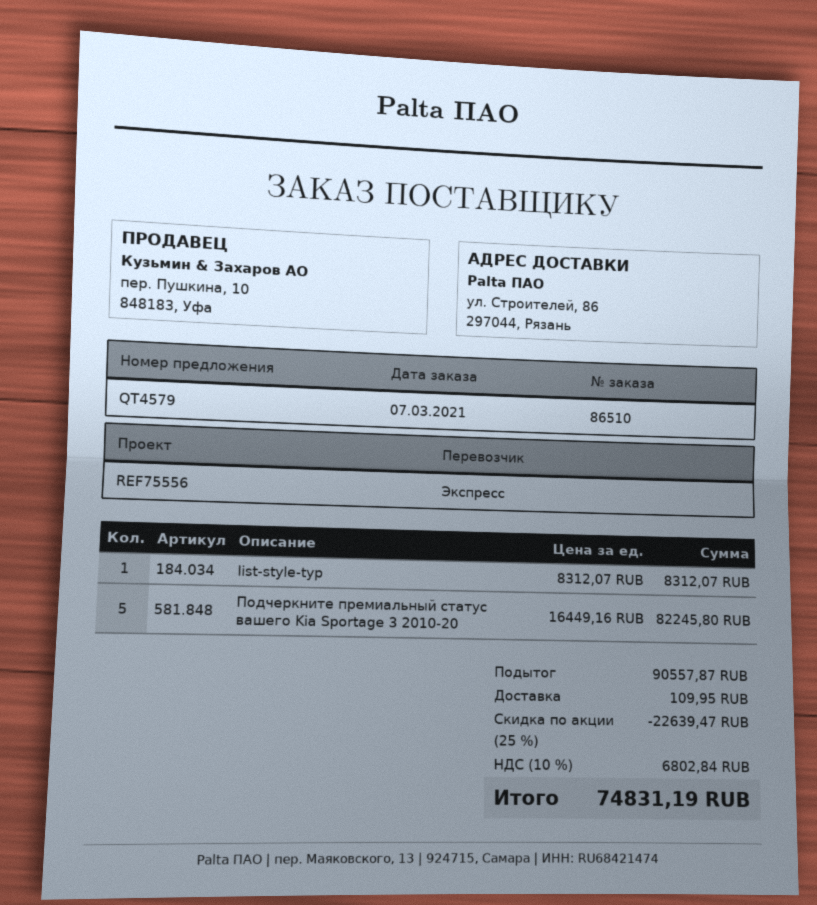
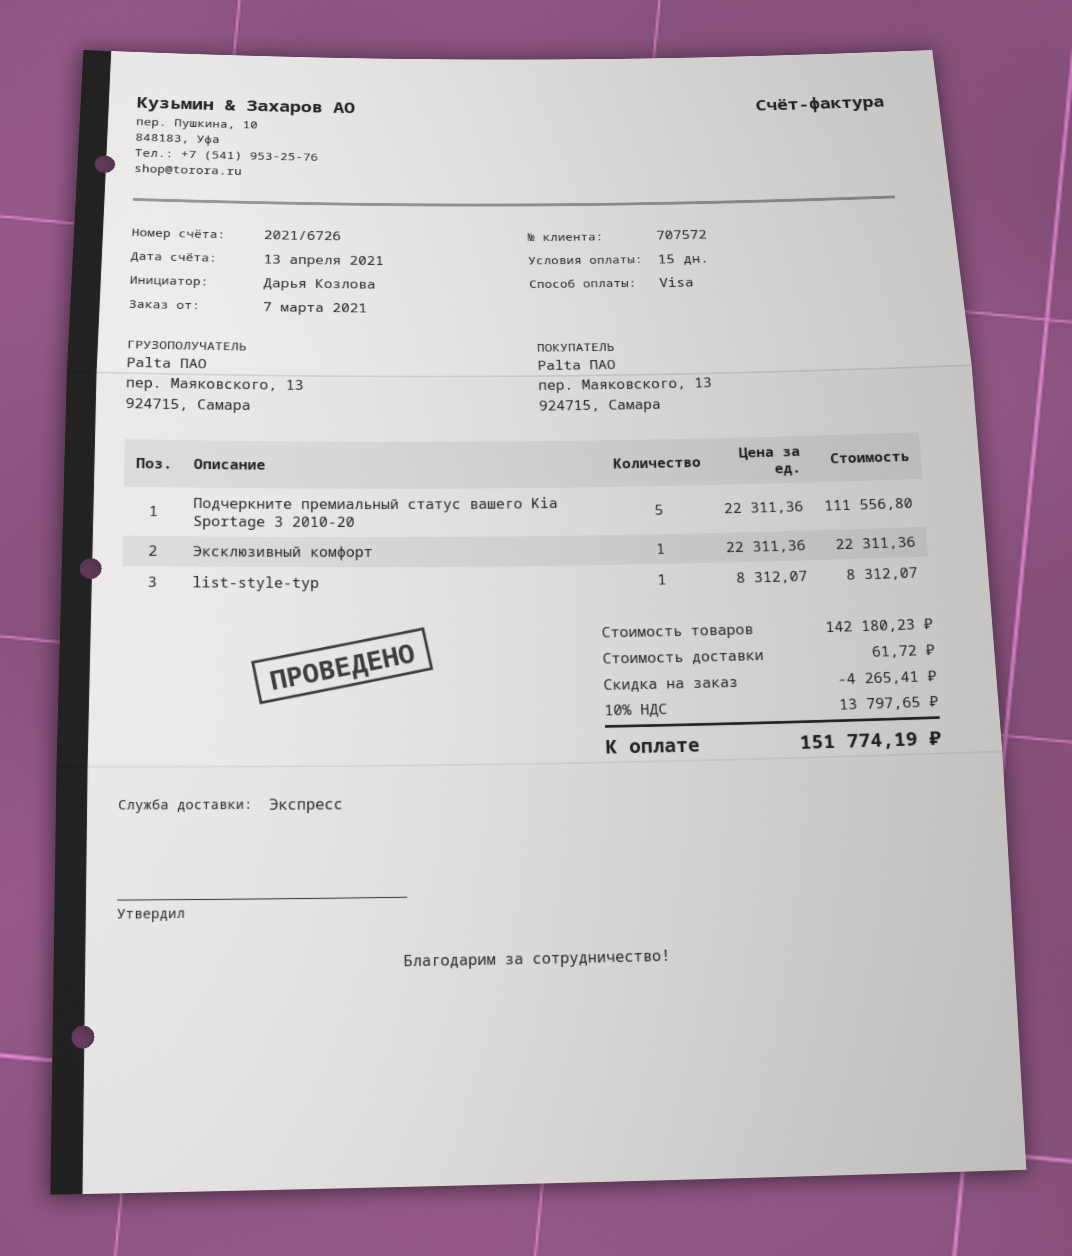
ship to: ул. Строителей, 86, 297044, Рязань -> пер. Маяковского, 13, 924715, Самара
Подчеркните премиальный статус вашего Kia Sportage 3 2010-20: 5 x 16449.16 = 82245.80 -> 5 x 22311.36 = 111556.80
Эксклюзивный комфорт: none -> 1 x 22311.36 = 22311.36
subtotal: 90557.87 -> 142180.23
discount: 22639.47 -> 4265.41
shipping: 109.95 -> 61.72
tax: 10% = 6802.84 -> 10% = 13797.65
total: 74831.19 -> 151774.19

